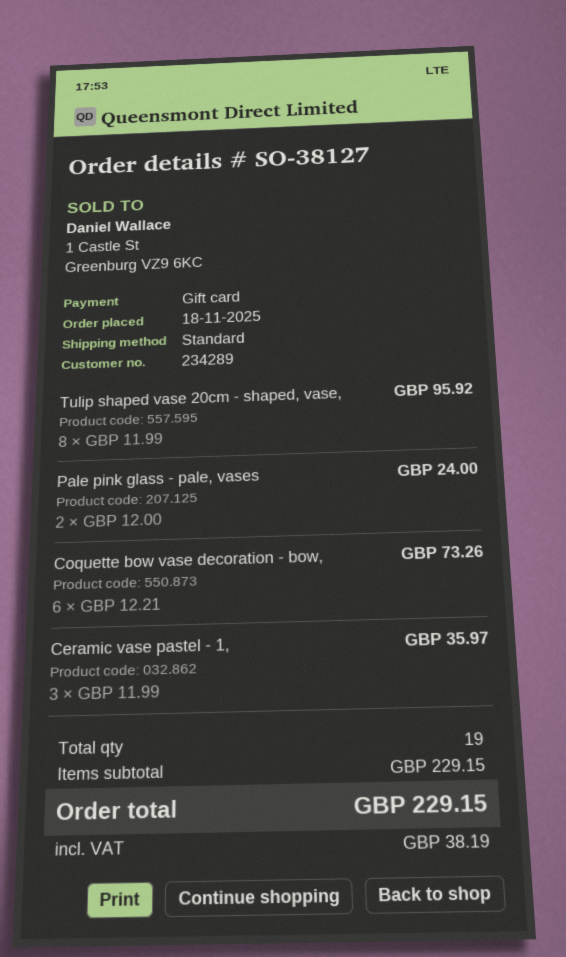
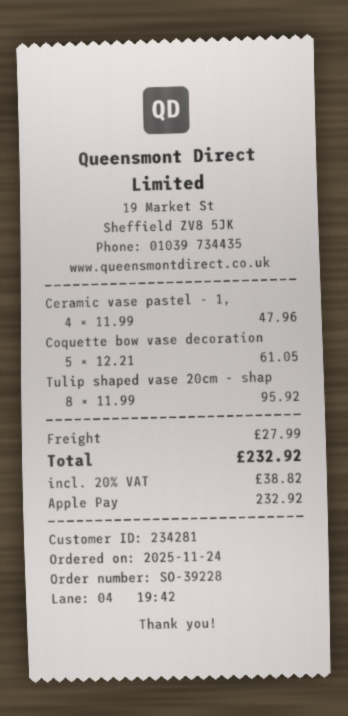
order number: SO-38127 -> SO-39228
order date: 2025-11-18 -> 2025-11-24
customer number: 234289 -> 234281
payment method: gift card -> Apple Pay
Pale pink glass - pale, vases: 2 x 12.00 = 24.00 -> none
Coquette bow vase decoration - bow,: 6 x 12.21 = 73.26 -> 5 x 12.21 = 61.05
Ceramic vase pastel - 1,: 3 x 11.99 = 35.97 -> 4 x 11.99 = 47.96
shipping: none -> 27.99
tax: 38.19 -> 38.82
total: 229.15 -> 232.92

